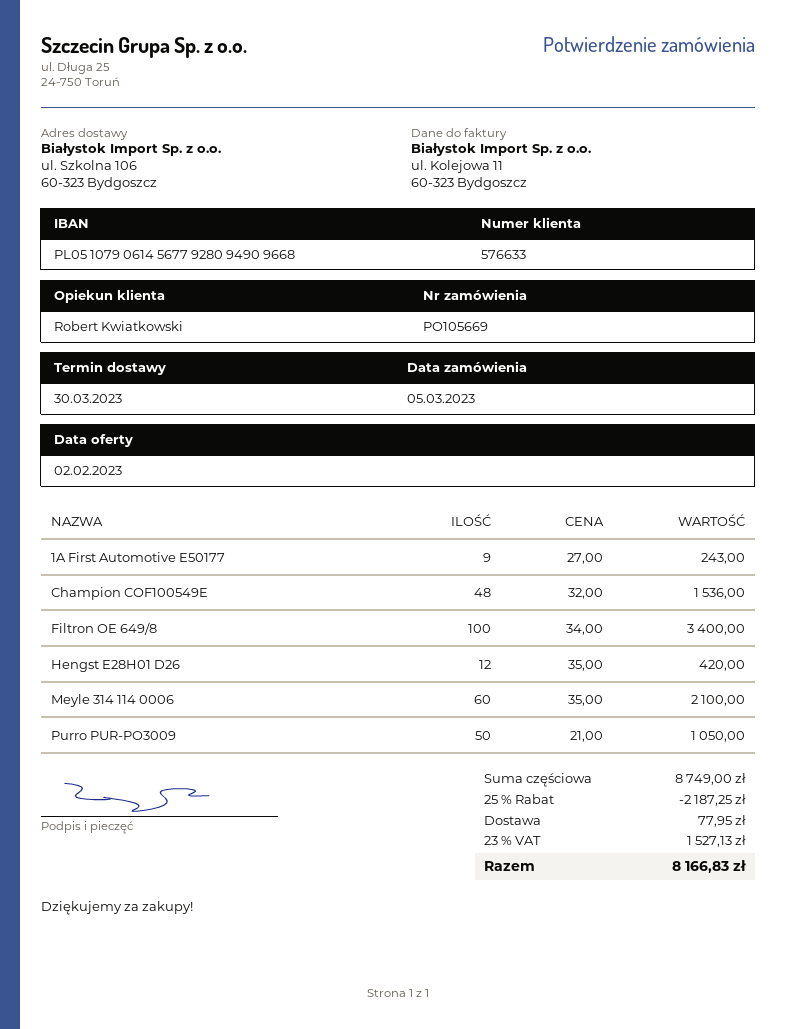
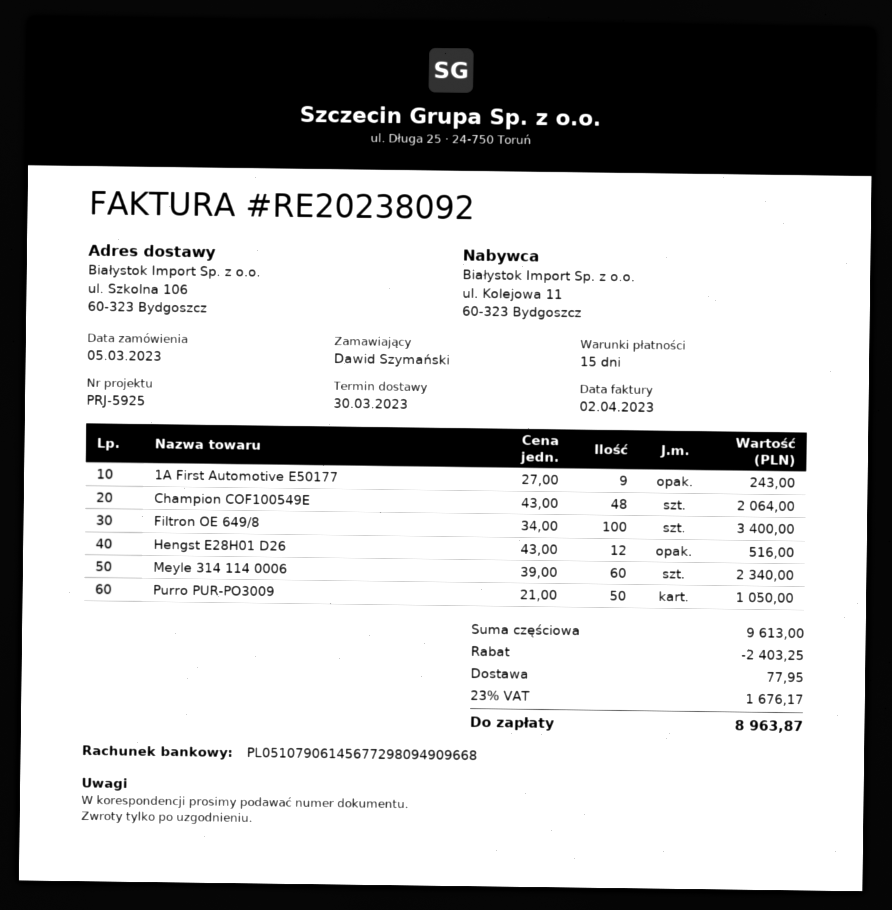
bank account: PL05107906145677928094909668 -> PL05107906145677298094909668
Champion COF100549E: 48 x 32.00 = 1536.00 -> 48 x 43.00 = 2064.00
Hengst E28H01 D26: 12 x 35.00 = 420.00 -> 12 x 43.00 = 516.00
Meyle 314 114 0006: 60 x 35.00 = 2100.00 -> 60 x 39.00 = 2340.00
subtotal: 8749.00 -> 9613.00
discount: 2187.25 -> 2403.25
tax: 23% = 1527.13 -> 23% = 1676.17
total: 8166.83 -> 8963.87

